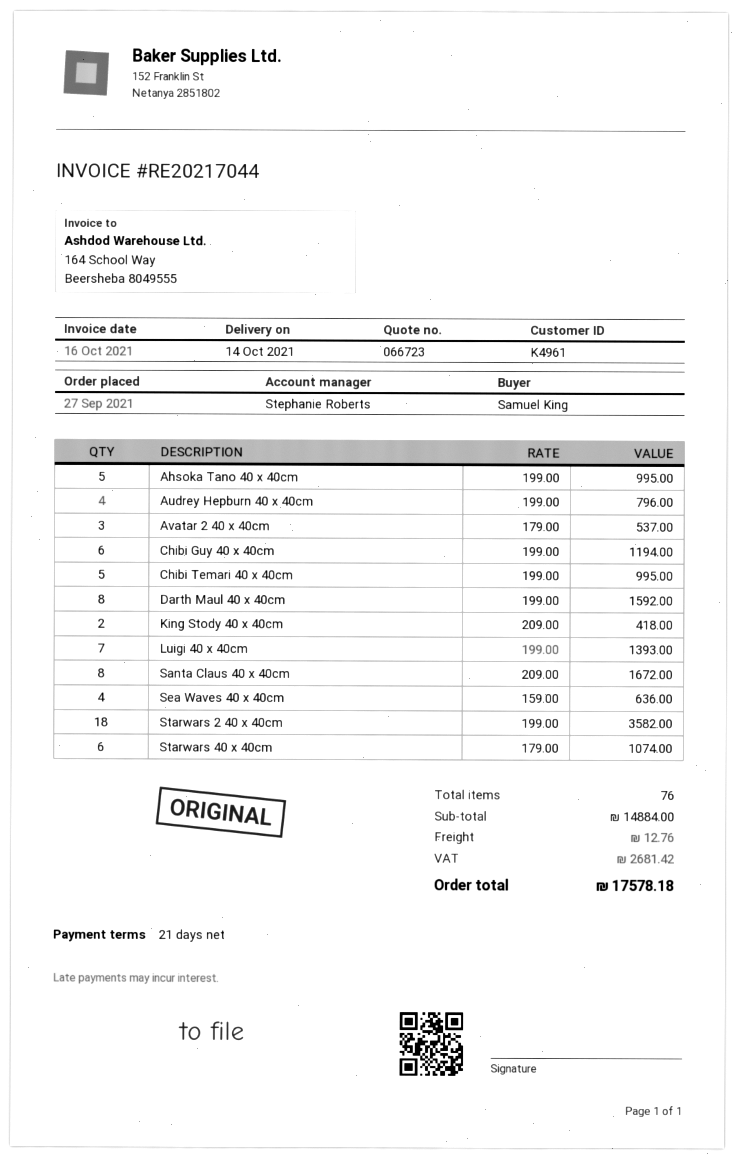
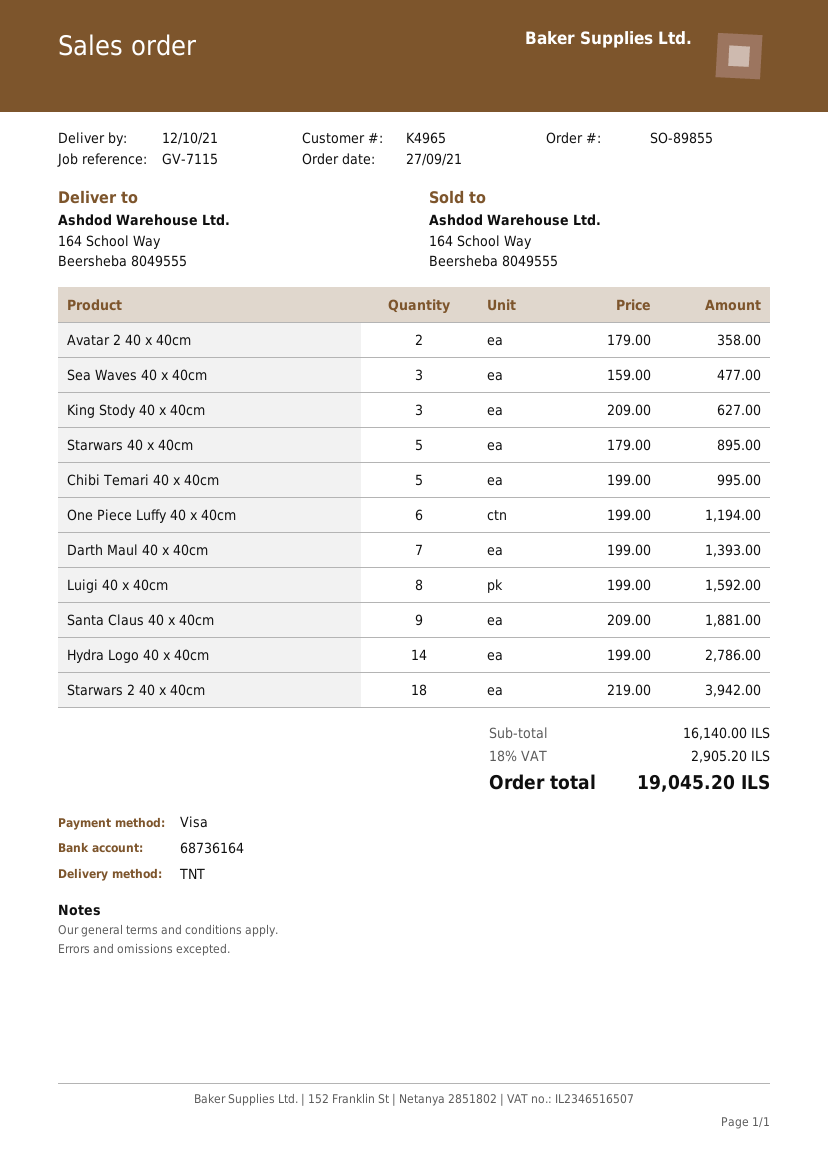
delivery date: 2021-10-14 -> 2021-10-12
customer number: K4961 -> K4965
Ahsoka Tano 40 x 40cm: 5 x 199.00 = 995.00 -> none
Audrey Hepburn 40 x 40cm: 4 x 199.00 = 796.00 -> none
Avatar 2 40 x 40cm: 3 x 179.00 = 537.00 -> 2 x 179.00 = 358.00
Chibi Guy 40 x 40cm: 6 x 199.00 = 1194.00 -> none
Darth Maul 40 x 40cm: 8 x 199.00 = 1592.00 -> 7 x 199.00 = 1393.00
King Stody 40 x 40cm: 2 x 209.00 = 418.00 -> 3 x 209.00 = 627.00
Luigi 40 x 40cm: 7 x 199.00 = 1393.00 -> 8 x 199.00 = 1592.00
Santa Claus 40 x 40cm: 8 x 209.00 = 1672.00 -> 9 x 209.00 = 1881.00
Sea Waves 40 x 40cm: 4 x 159.00 = 636.00 -> 3 x 159.00 = 477.00
Starwars 2 40 x 40cm: 18 x 199.00 = 3582.00 -> 18 x 219.00 = 3942.00
Starwars 40 x 40cm: 6 x 179.00 = 1074.00 -> 5 x 179.00 = 895.00
One Piece Luffy 40 x 40cm: none -> 6 x 199.00 = 1194.00
Hydra Logo 40 x 40cm: none -> 14 x 199.00 = 2786.00
subtotal: 14884.00 -> 16140.00
shipping: 12.76 -> none
tax: 2681.42 -> 2905.20
total: 17578.18 -> 19045.20

